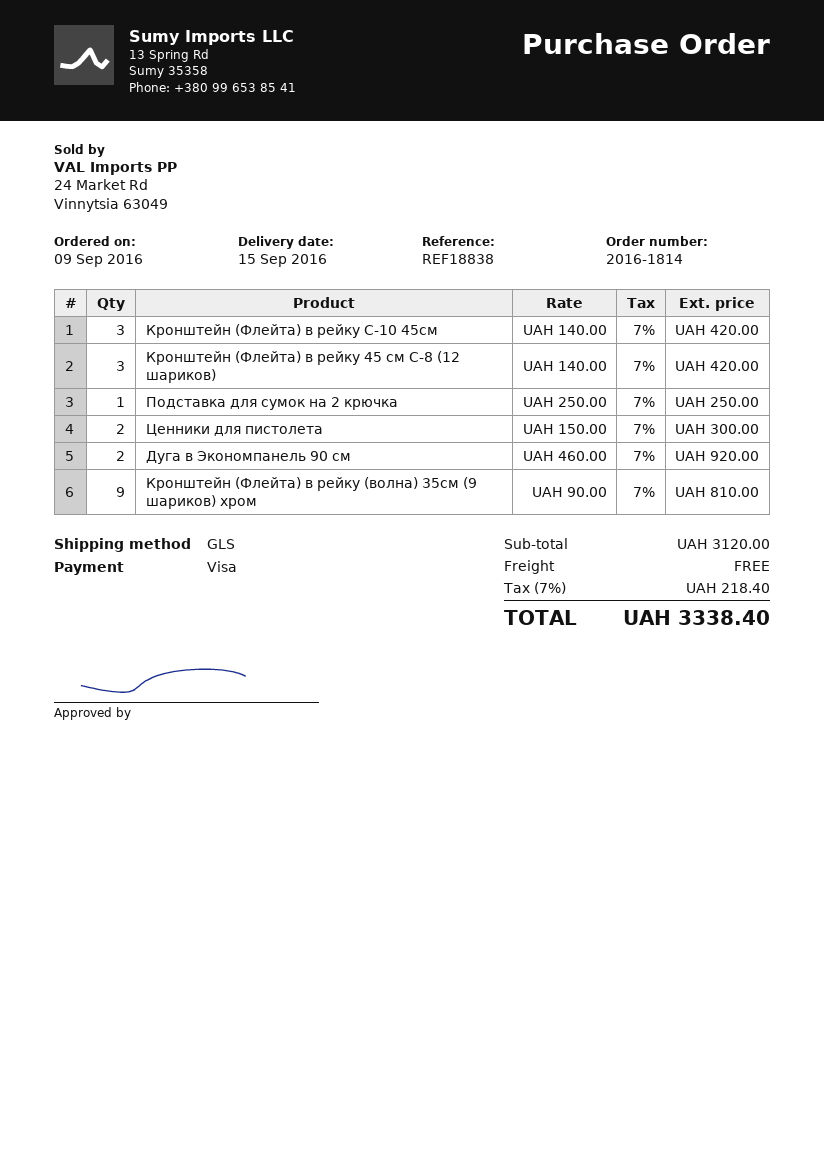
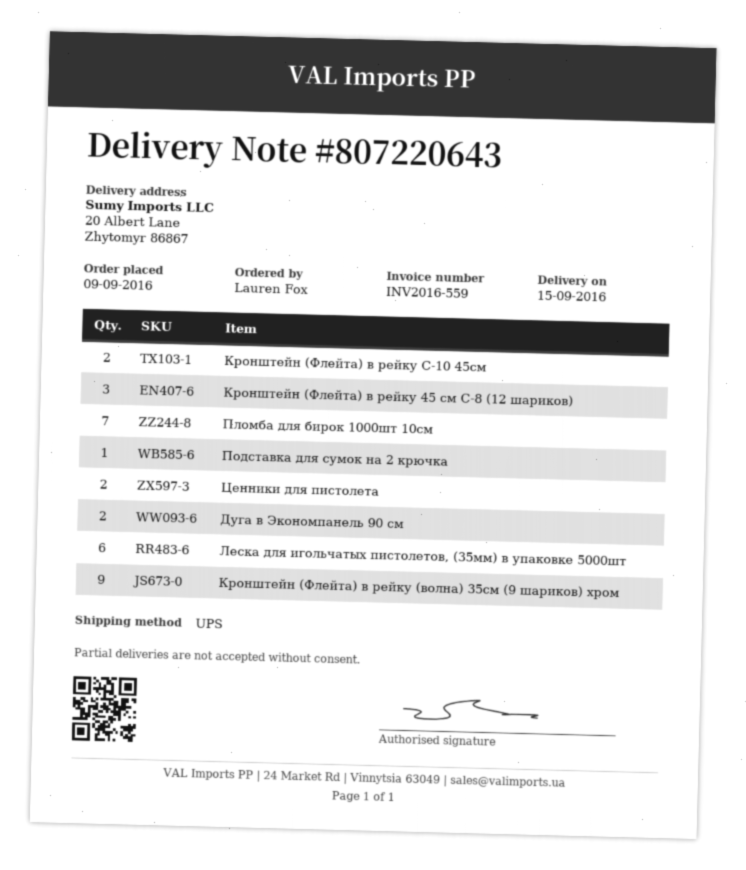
shipping method: GLS -> UPS
Кронштейн (Флейта) в рейку С-10 45см: 3 -> 2
Пломба для бирок 1000шт 10см: none -> 7
Леска для игольчатых пистолетов, (35мм) в упаковке 5000шт: none -> 6

